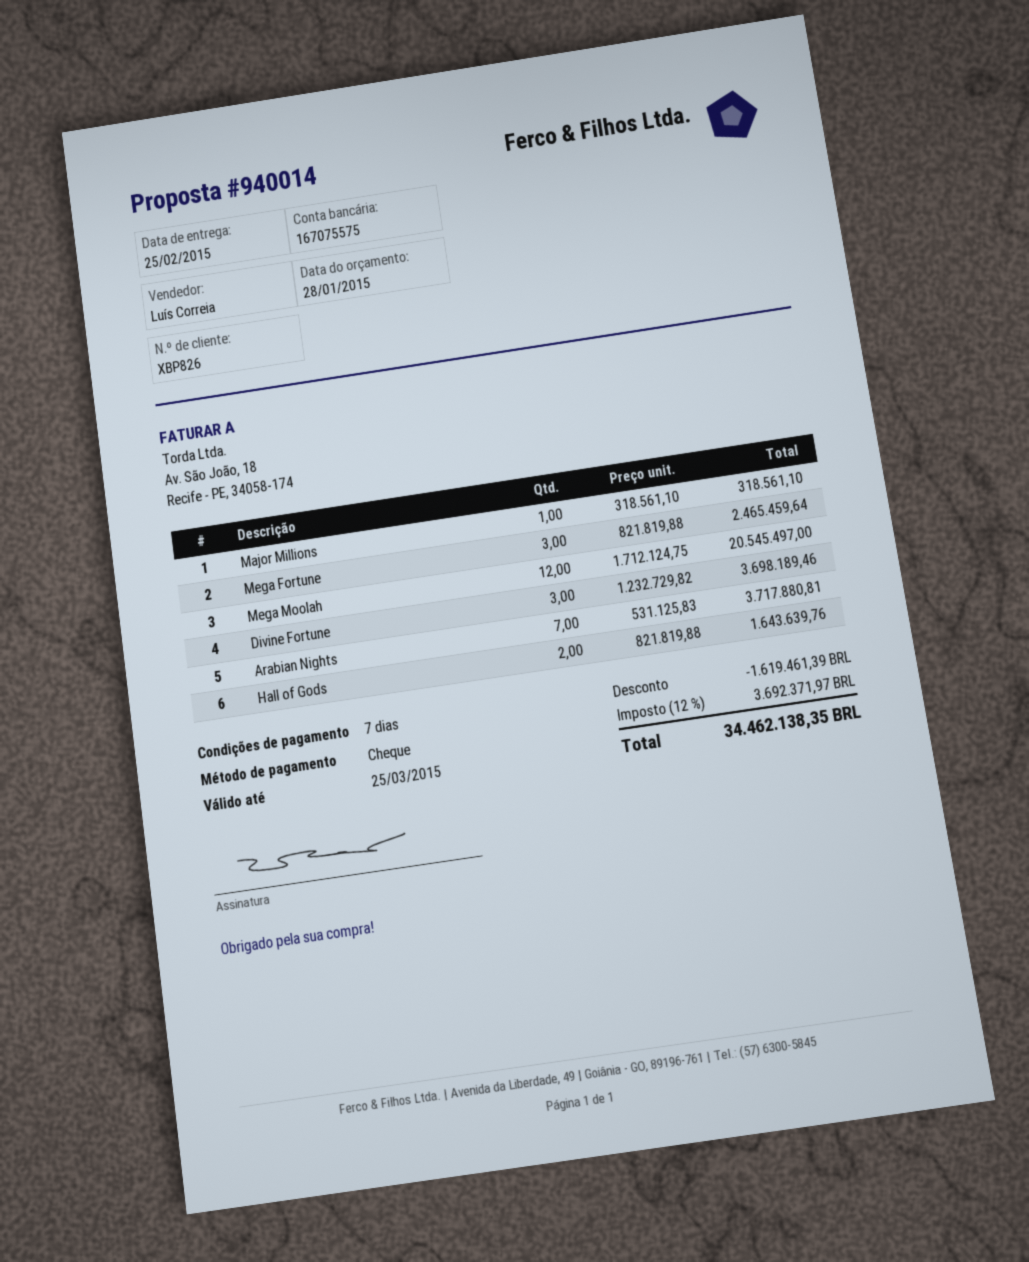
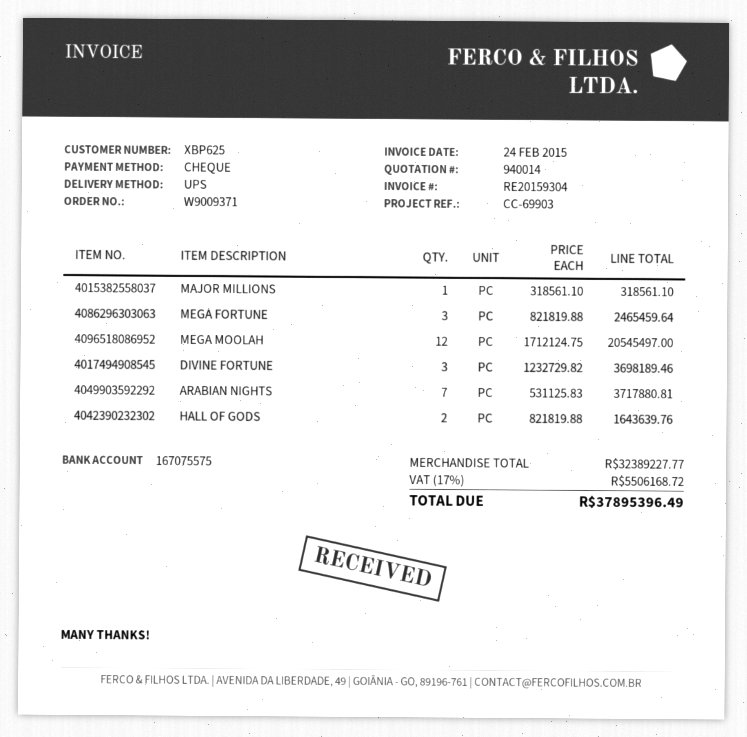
customer number: XBP826 -> XBP625
discount: 1619461.39 -> none
tax: 12% = 3692371.97 -> 17% = 5506168.72
total: 34462138.35 -> 37895396.49

